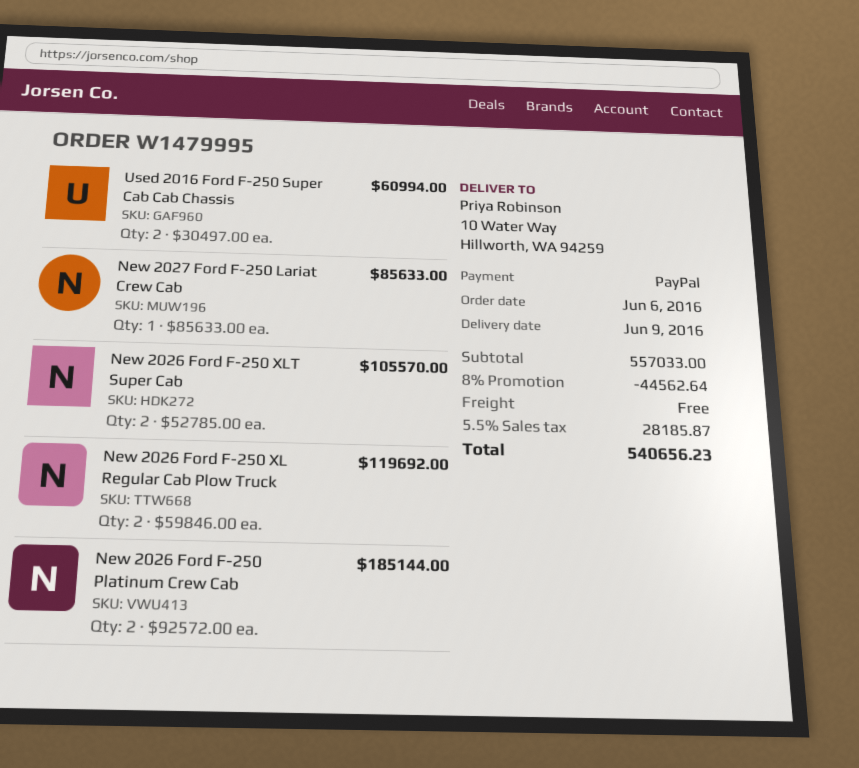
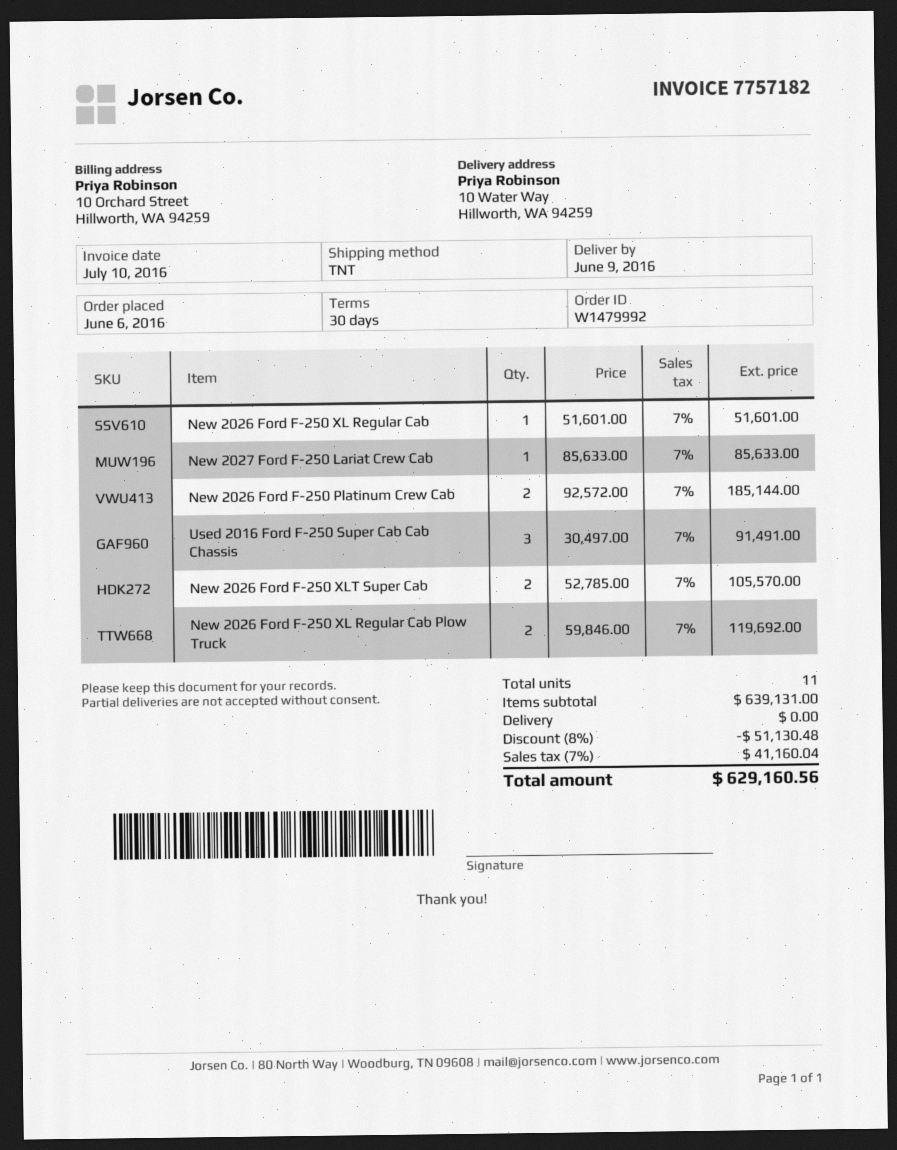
order number: W1479995 -> W1479992
Used 2016 Ford F-250 Super Cab Cab Chassis: 2 x 30497.00 = 60994.00 -> 3 x 30497.00 = 91491.00
New 2026 Ford F-250 XL Regular Cab: none -> 1 x 51601.00 = 51601.00
subtotal: 557033.00 -> 639131.00
discount: 8% = 44562.64 -> 8% = 51130.48
tax: 5.5% = 28185.87 -> 7% = 41160.04
total: 540656.23 -> 629160.56

